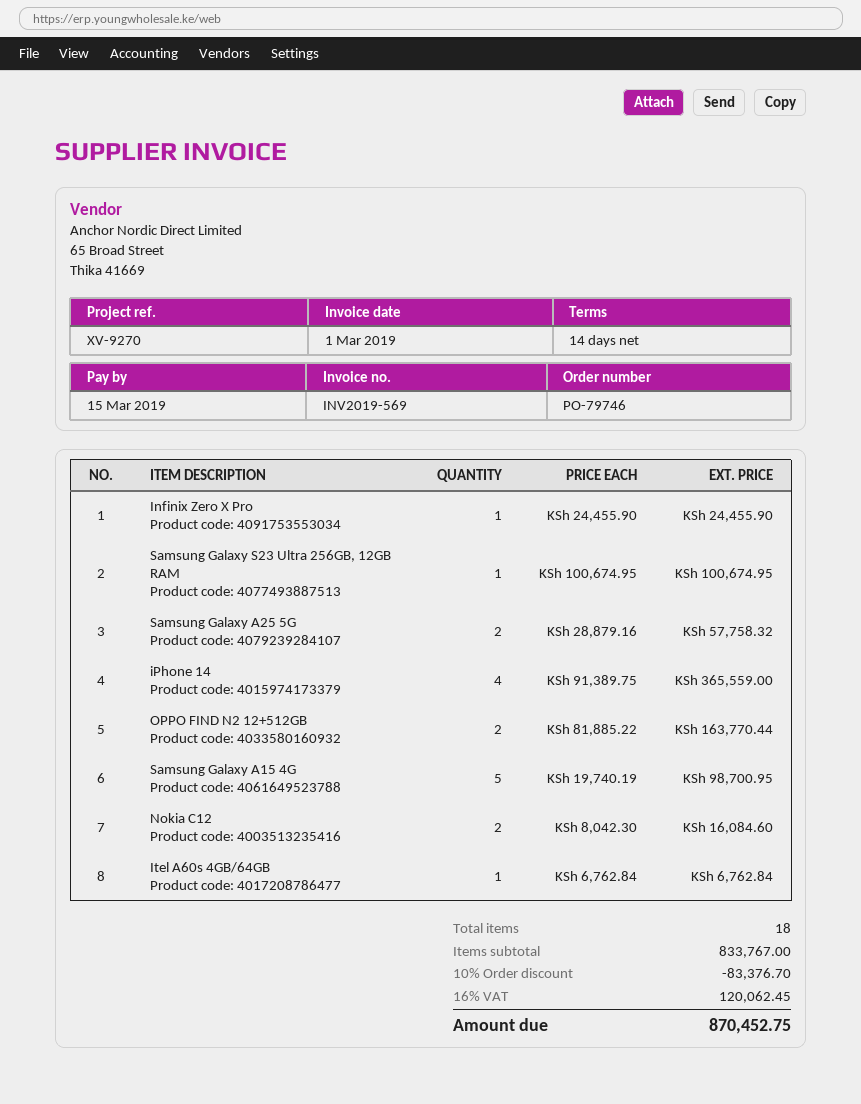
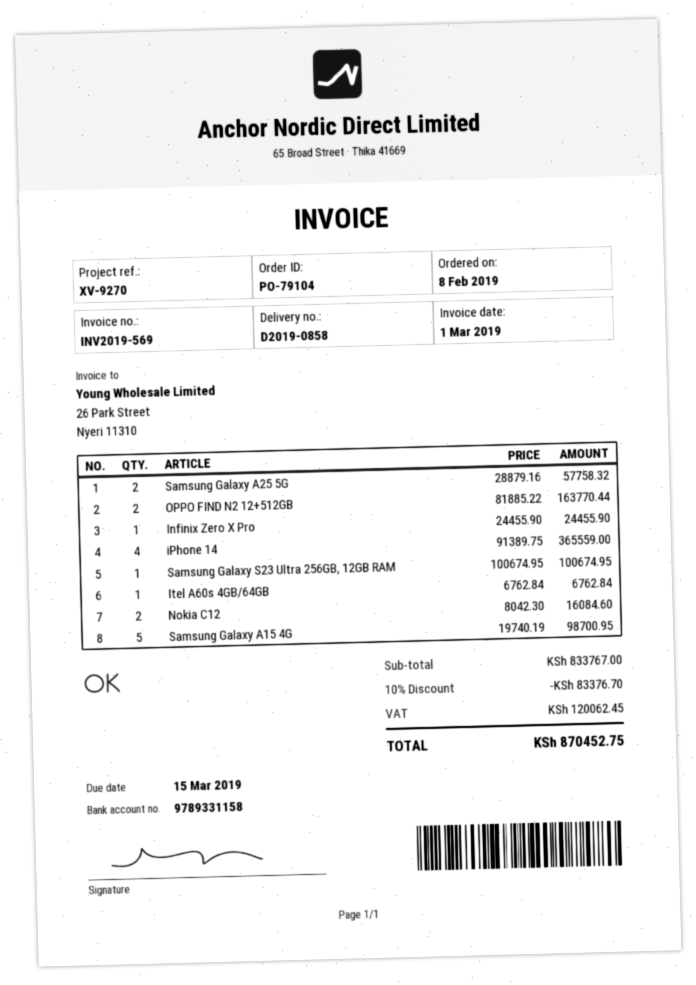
order number: PO-79746 -> PO-79104

